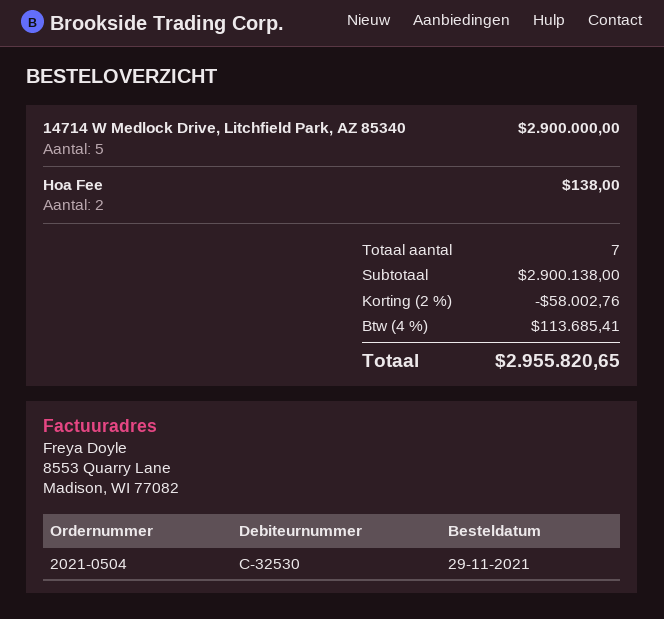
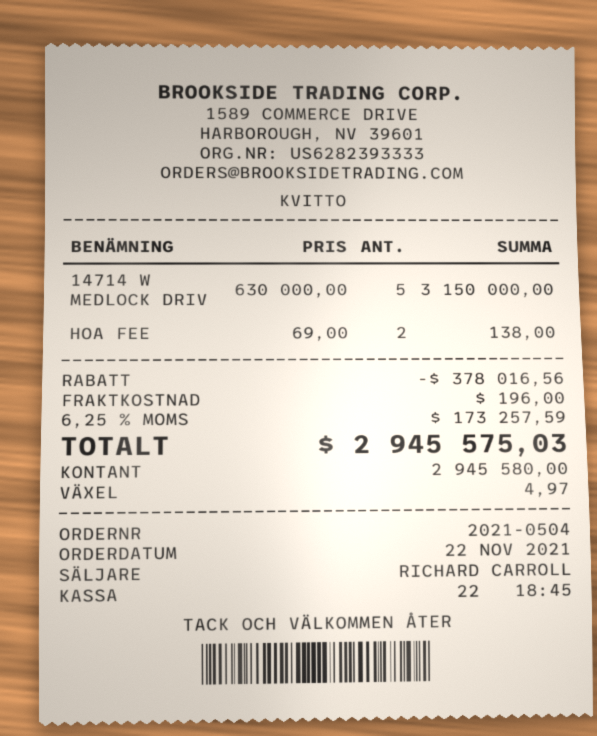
order date: 2021-11-29 -> 2021-11-22
14714 W Medlock Drive, Litchfield Park, AZ 85340: 5 for 2900000.00 -> 5 for 3150000.00
discount: 58002.76 -> 378016.56
shipping: none -> 196.00
tax: 4% = 113685.41 -> 6.25% = 173257.59
total: 2955820.65 -> 2945575.03

